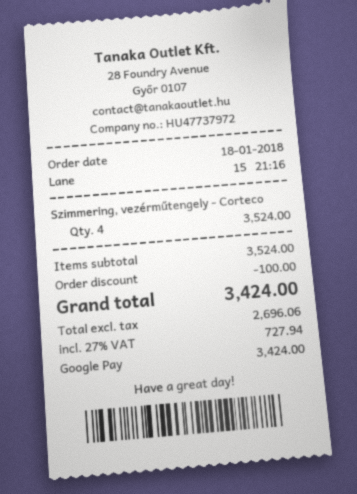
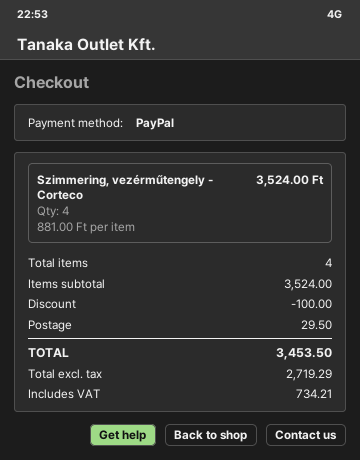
payment method: Google Pay -> PayPal
shipping: none -> 29.50
net: 2696.06 -> 2719.29
tax: 727.94 -> 734.21
total: 3424.00 -> 3453.50

